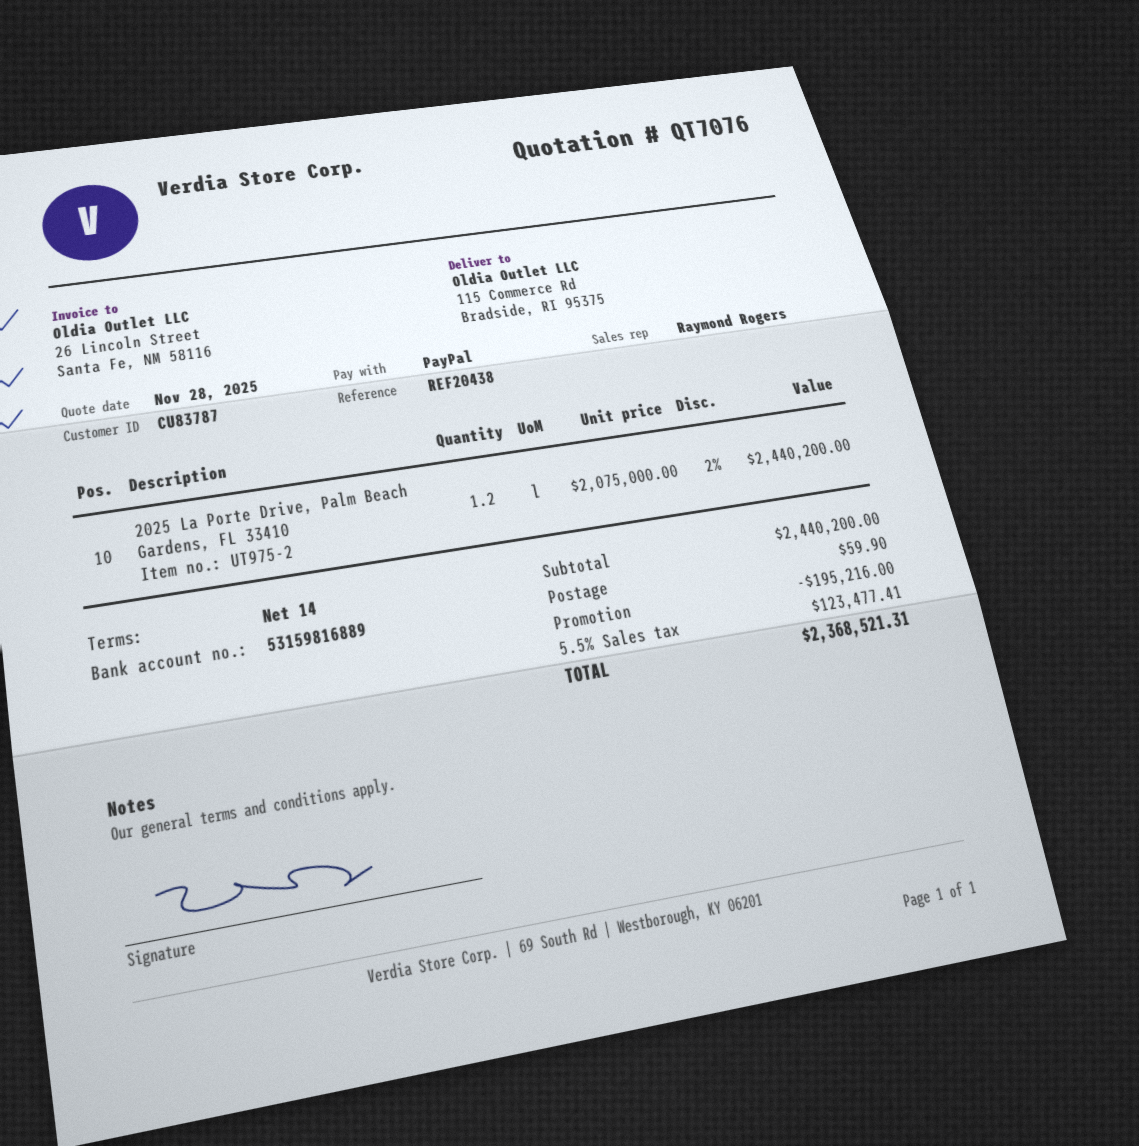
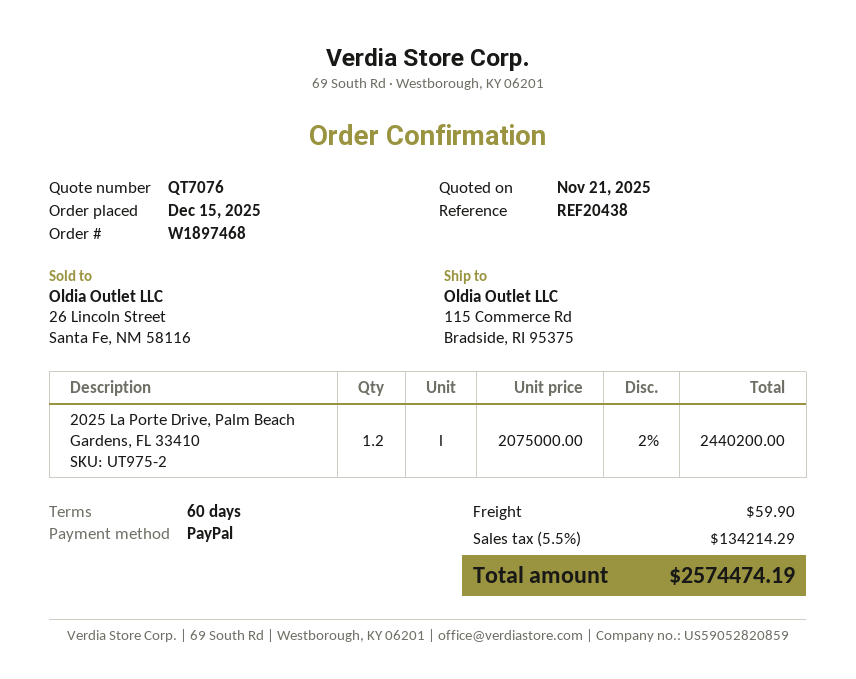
quote date: 2025-11-28 -> 2025-11-21
payment terms: 14 days -> 60 days
discount: 195216.00 -> none
tax: 5.5% = 123477.41 -> 5.5% = 134214.29
total: 2368521.31 -> 2574474.19

